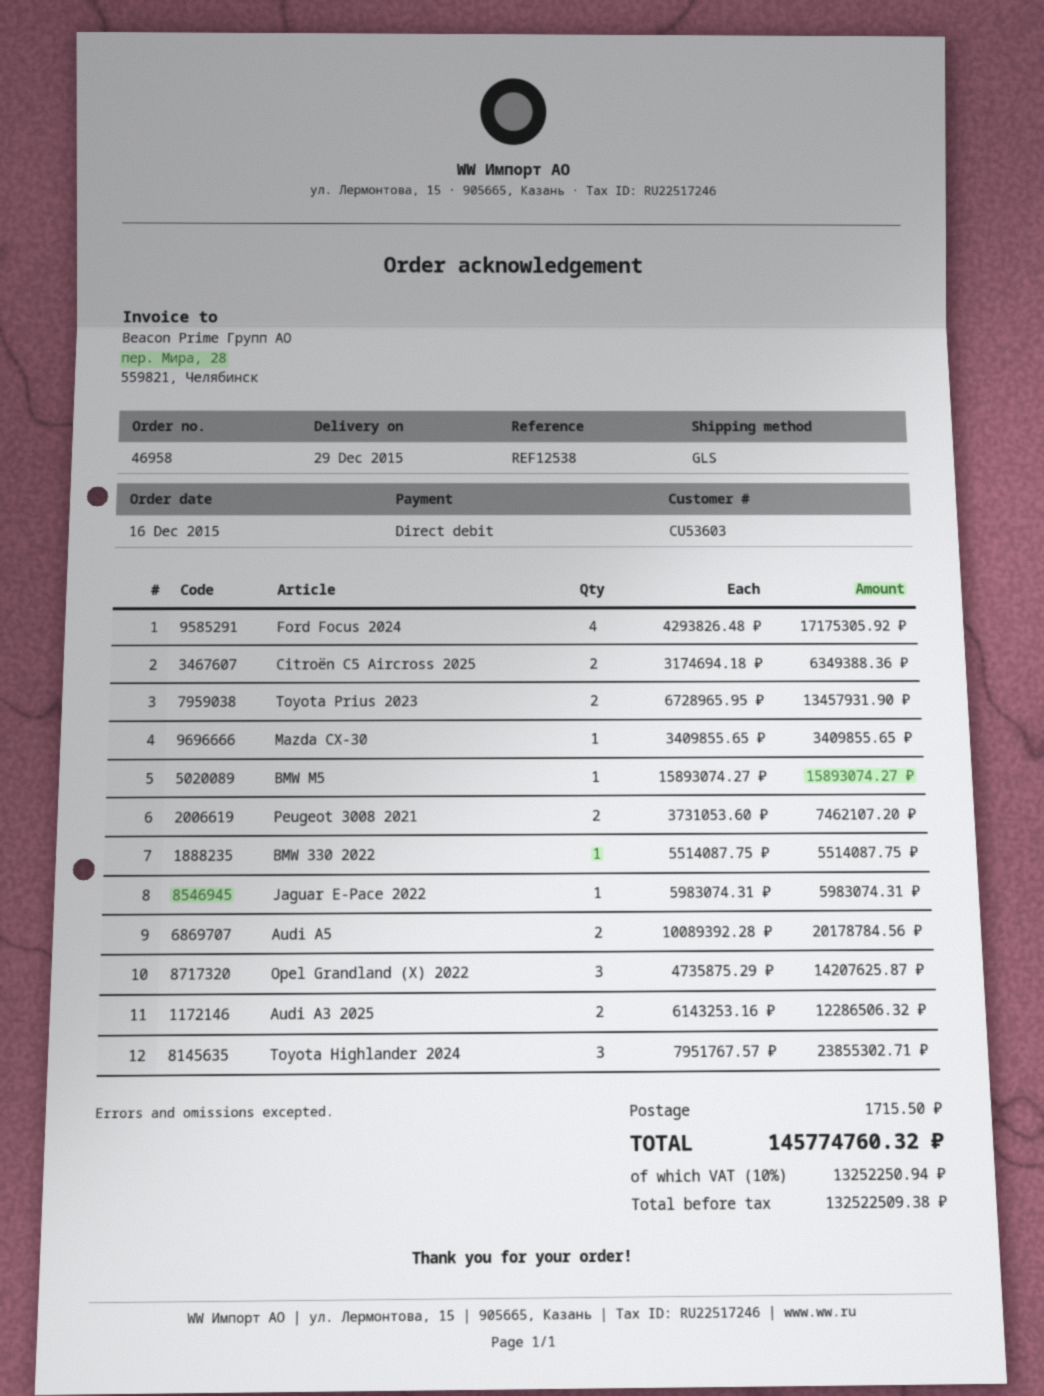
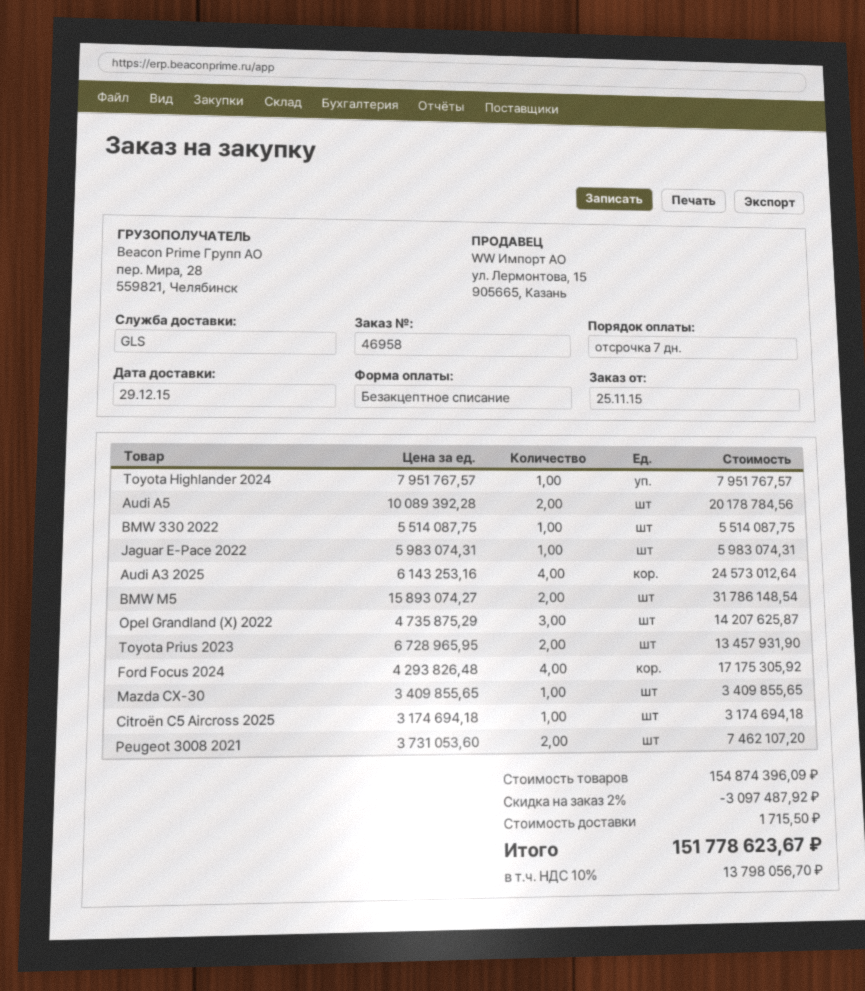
order date: 2015-12-16 -> 2015-11-25
Citroën C5 Aircross 2025: 2 x 3174694.18 = 6349388.36 -> 1 x 3174694.18 = 3174694.18
BMW M5: 1 x 15893074.27 = 15893074.27 -> 2 x 15893074.27 = 31786148.54
Audi A3 2025: 2 x 6143253.16 = 12286506.32 -> 4 x 6143253.16 = 24573012.64
Toyota Highlander 2024: 3 x 7951767.57 = 23855302.71 -> 1 x 7951767.57 = 7951767.57
discount: none -> 2% = 3097487.92
tax: 10% = 13252250.94 -> 10% = 13798056.70
total: 145774760.32 -> 151778623.67

